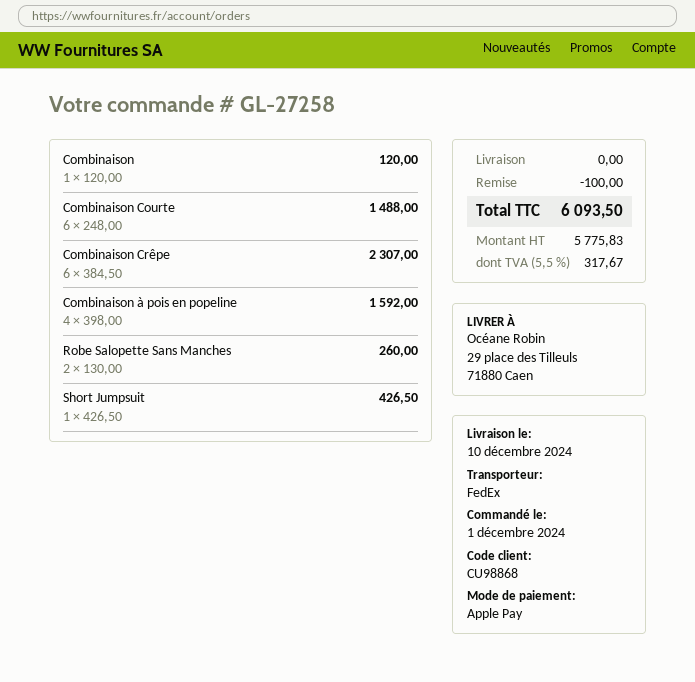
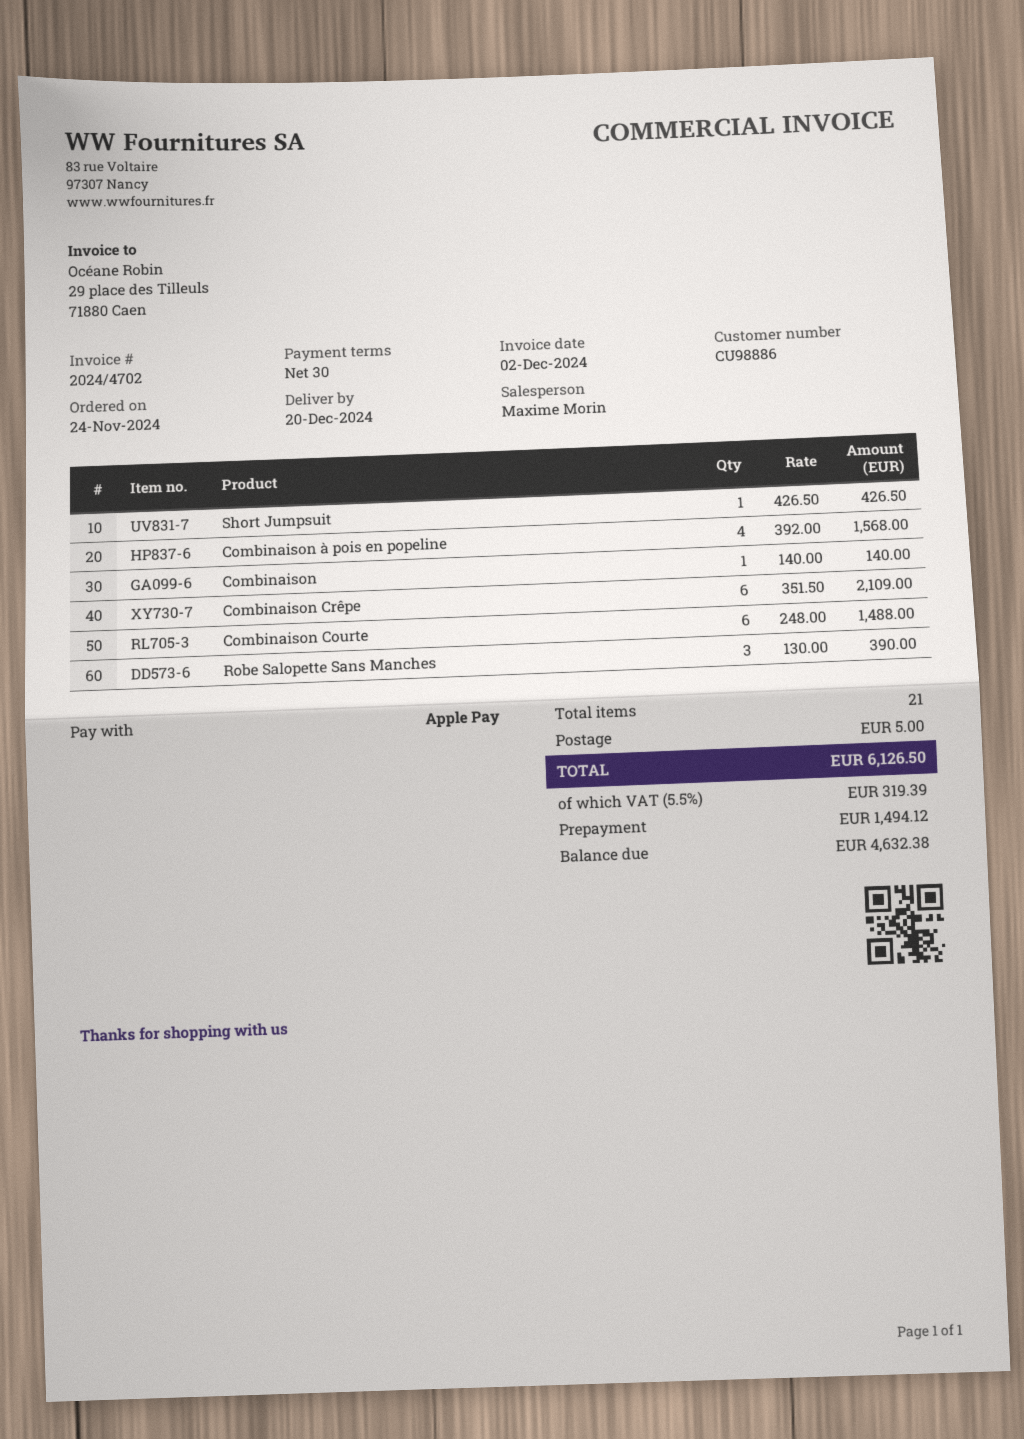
order date: 2024-12-01 -> 2024-11-24
delivery date: 2024-12-10 -> 2024-12-20
customer number: CU98868 -> CU98886
Combinaison: 1 x 120.00 = 120.00 -> 1 x 140.00 = 140.00
Combinaison Crêpe: 6 x 384.50 = 2307.00 -> 6 x 351.50 = 2109.00
Combinaison à pois en popeline: 4 x 398.00 = 1592.00 -> 4 x 392.00 = 1568.00
Robe Salopette Sans Manches: 2 x 130.00 = 260.00 -> 3 x 130.00 = 390.00
discount: 100.00 -> none
shipping: 0.00 -> 5.00
tax: 5.5% = 317.67 -> 5.5% = 319.39
total: 6093.50 -> 6126.50

